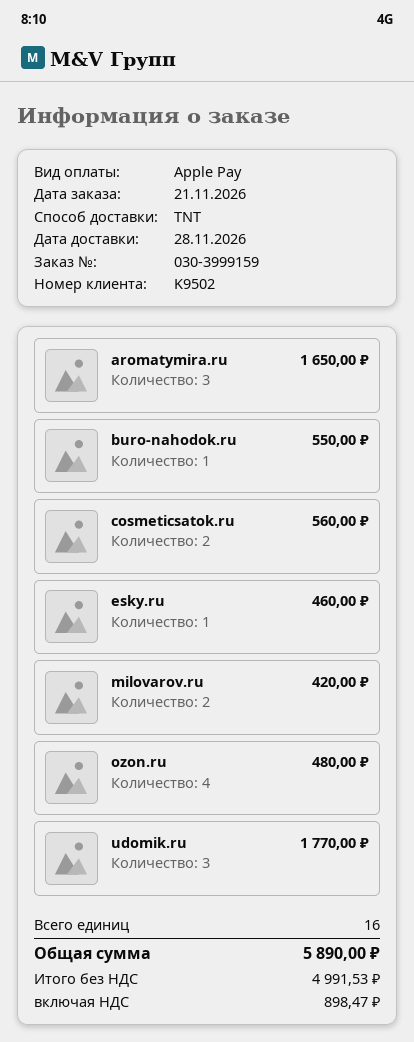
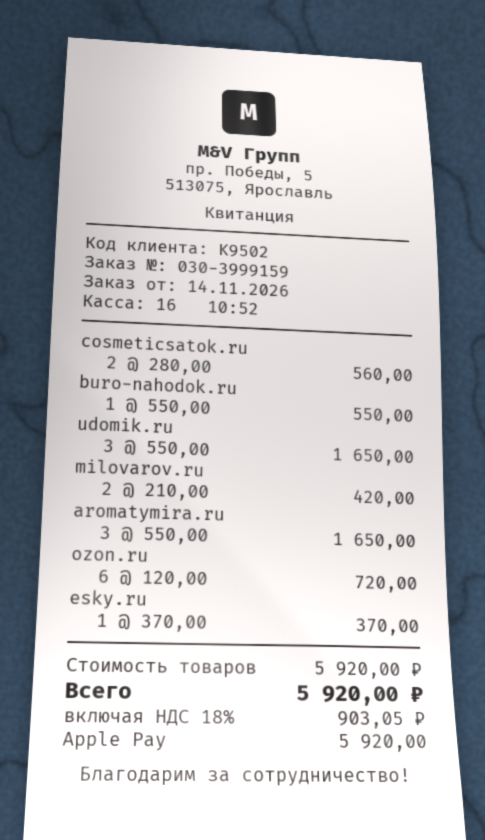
order date: 2026-11-21 -> 2026-11-14
esky.ru: 1 for 460.00 -> 1 for 370.00
ozon.ru: 4 for 480.00 -> 6 for 720.00
udomik.ru: 3 for 1770.00 -> 3 for 1650.00
tax: 898.47 -> 903.05
total: 5890.00 -> 5920.00

